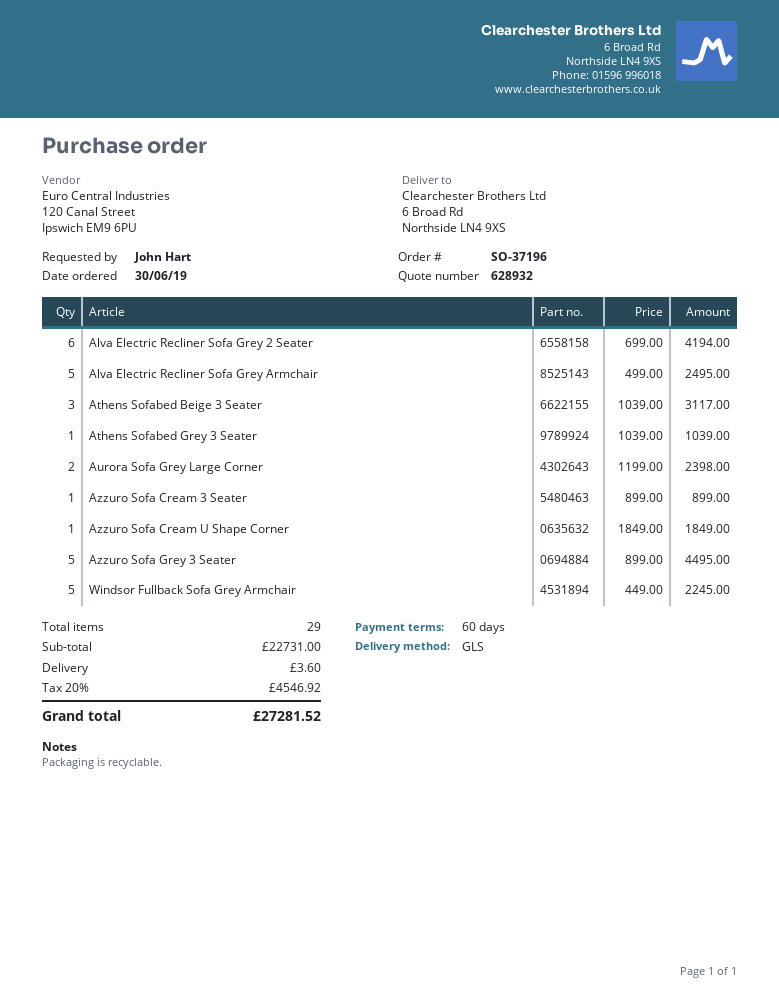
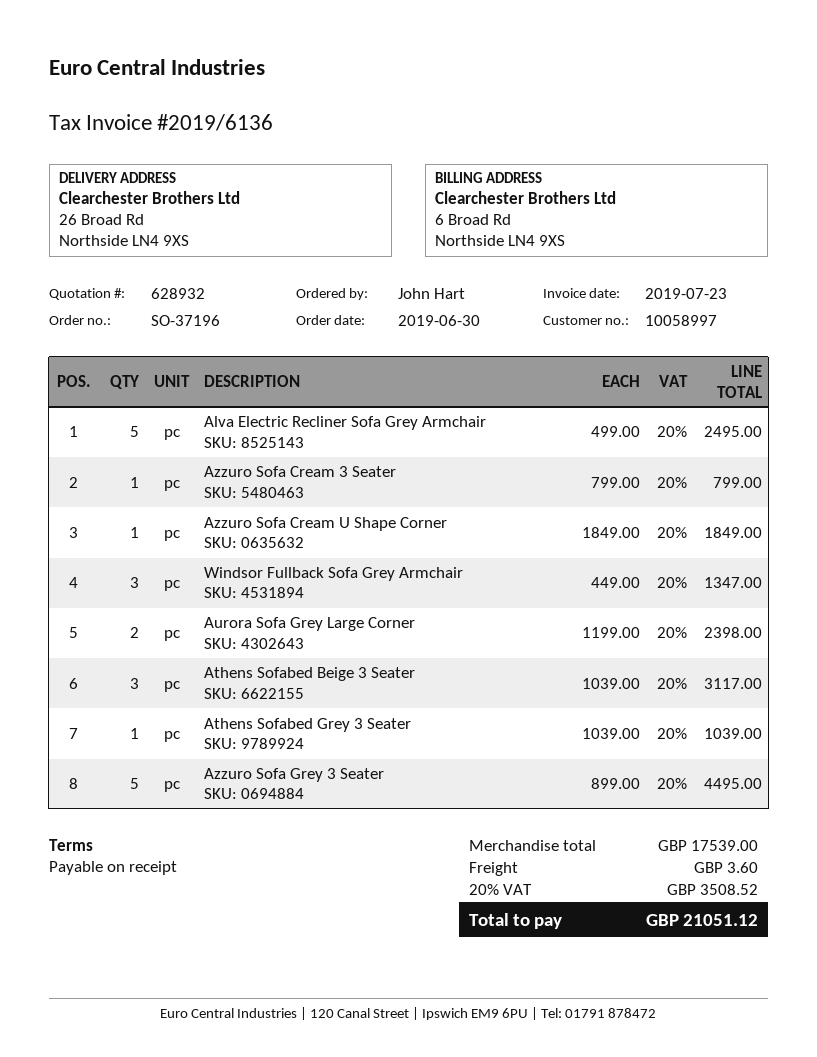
payment terms: 60 days -> on receipt
ship to: 6 Broad Rd, Northside LN4 9XS -> 26 Broad Rd, Northside LN4 9XS
Alva Electric Recliner Sofa Grey 2 Seater: 6 x 699.00 = 4194.00 -> none
Azzuro Sofa Cream 3 Seater: 1 x 899.00 = 899.00 -> 1 x 799.00 = 799.00
Windsor Fullback Sofa Grey Armchair: 5 x 449.00 = 2245.00 -> 3 x 449.00 = 1347.00
subtotal: 22731.00 -> 17539.00
tax: 20% = 4546.92 -> 20% = 3508.52
total: 27281.52 -> 21051.12

